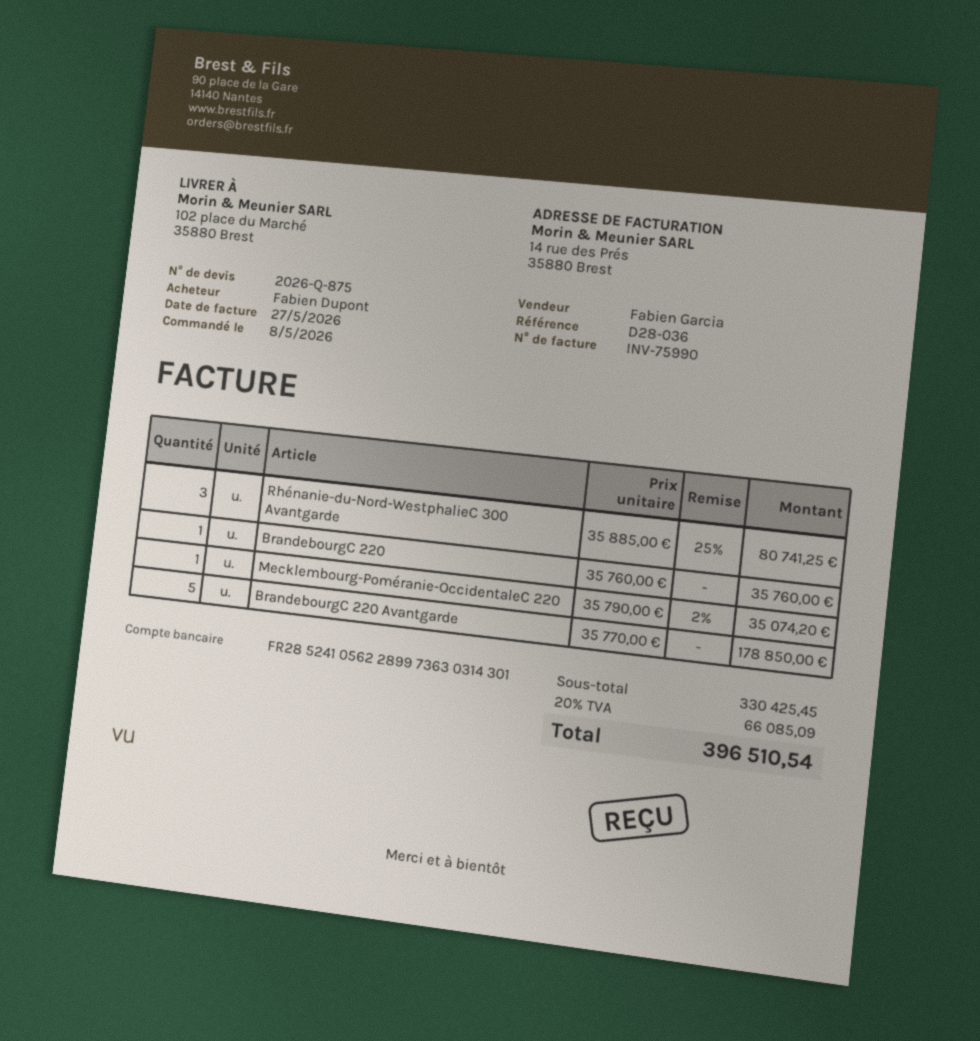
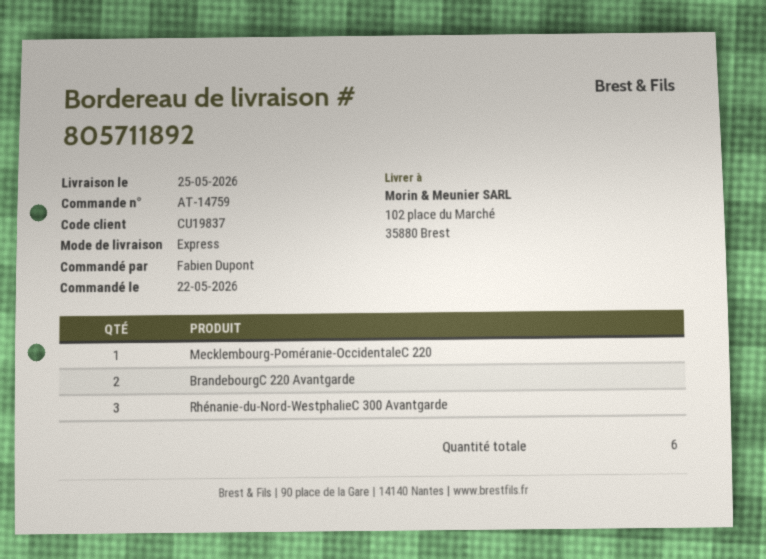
order date: 2026-05-08 -> 2026-05-22
BrandebourgC 220: 1 -> none
BrandebourgC 220 Avantgarde: 5 -> 2

